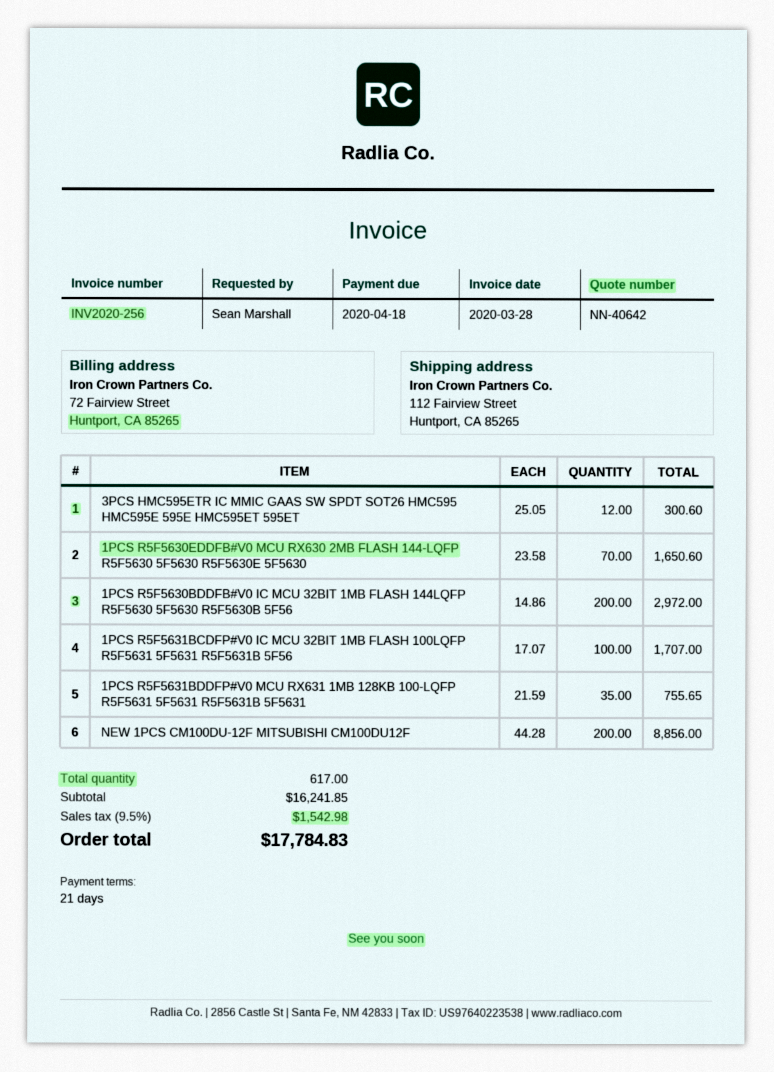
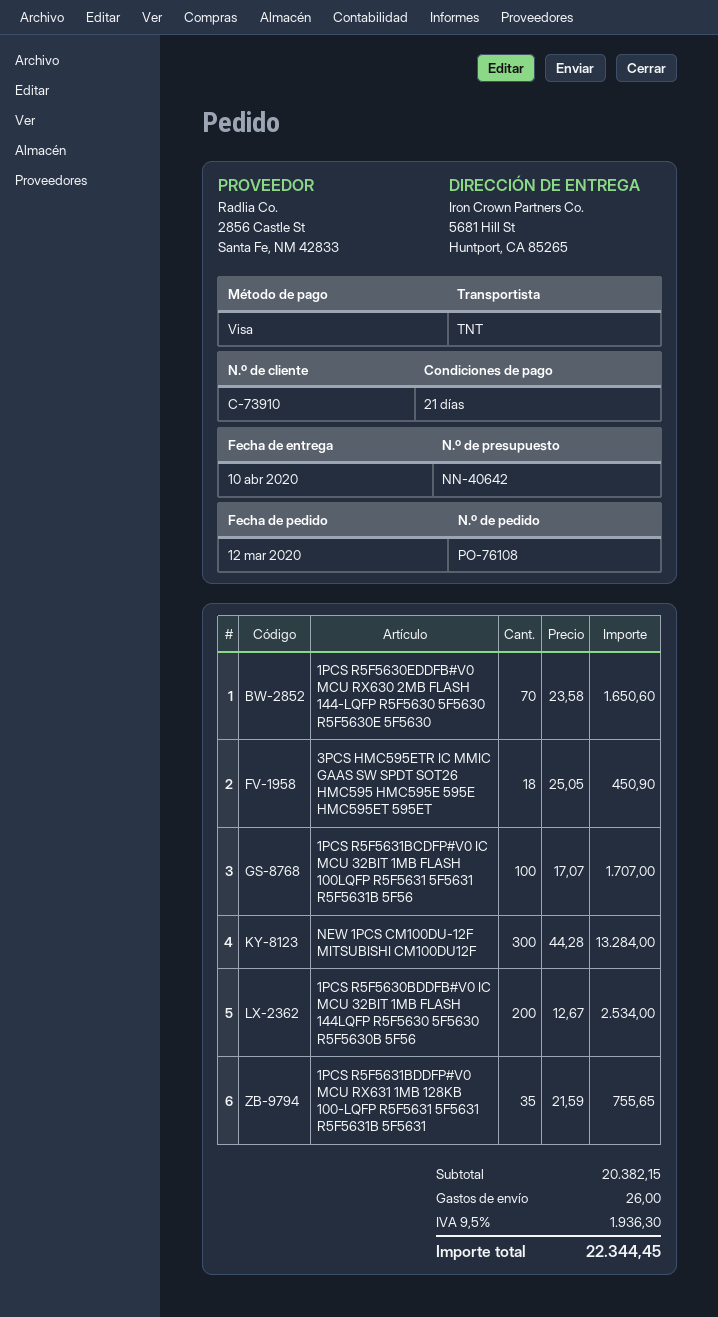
ship to: 112 Fairview Street, Huntport, CA 85265 -> 5681 Hill St, Huntport, CA 85265
3PCS HMC595ETR IC MMIC GAAS SW SPDT SOT26 HMC595 HMC595E 595E HMC595ET 595ET: 12 x 25.05 = 300.60 -> 18 x 25.05 = 450.90
1PCS R5F5630BDDFB#V0 IC MCU 32BIT 1MB FLASH 144LQFP R5F5630 5F5630 R5F5630B 5F56: 200 x 14.86 = 2972.00 -> 200 x 12.67 = 2534.00
NEW 1PCS CM100DU-12F MITSUBISHI CM100DU12F: 200 x 44.28 = 8856.00 -> 300 x 44.28 = 13284.00
subtotal: 16241.85 -> 20382.15
shipping: none -> 26.00
tax: 9.5% = 1542.98 -> 9.5% = 1936.30
total: 17784.83 -> 22344.45

